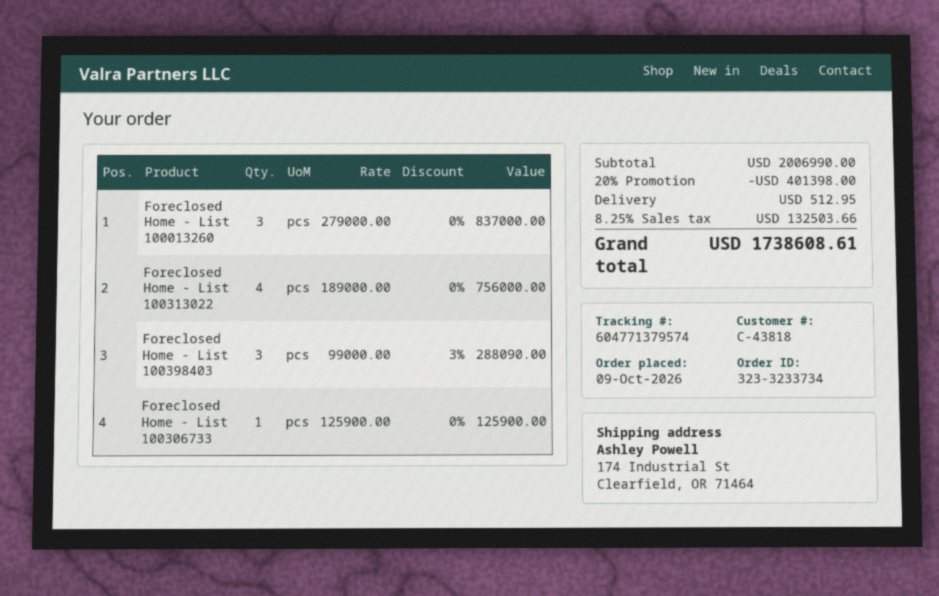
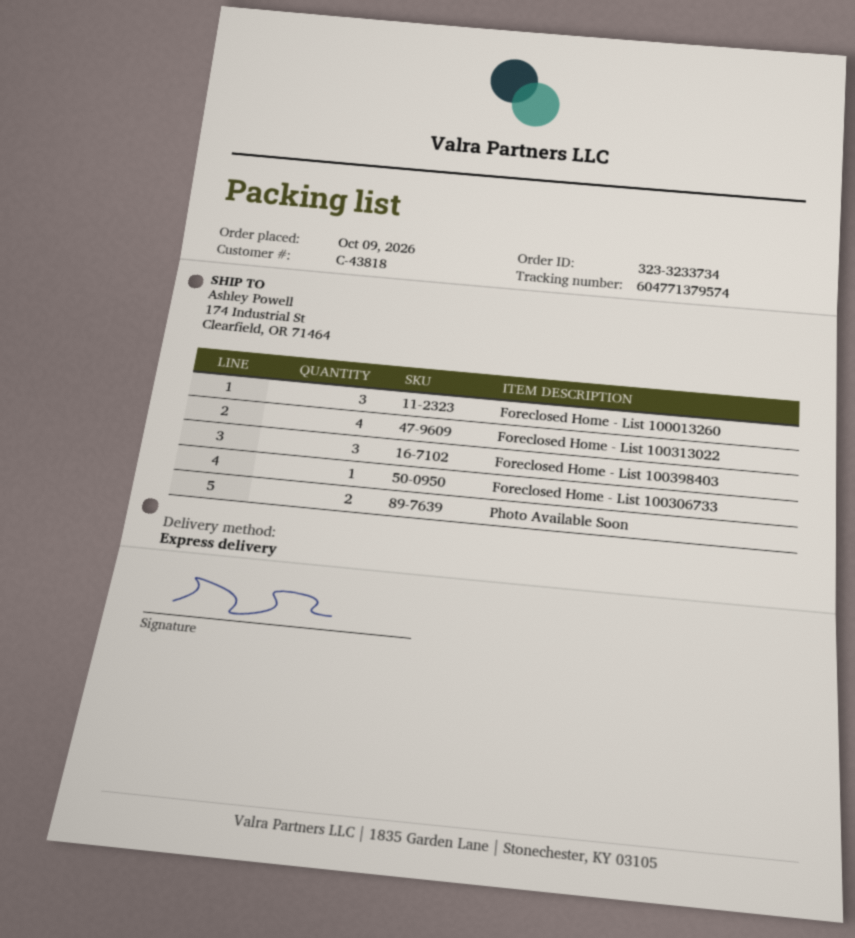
Photo Available Soon: none -> 2

